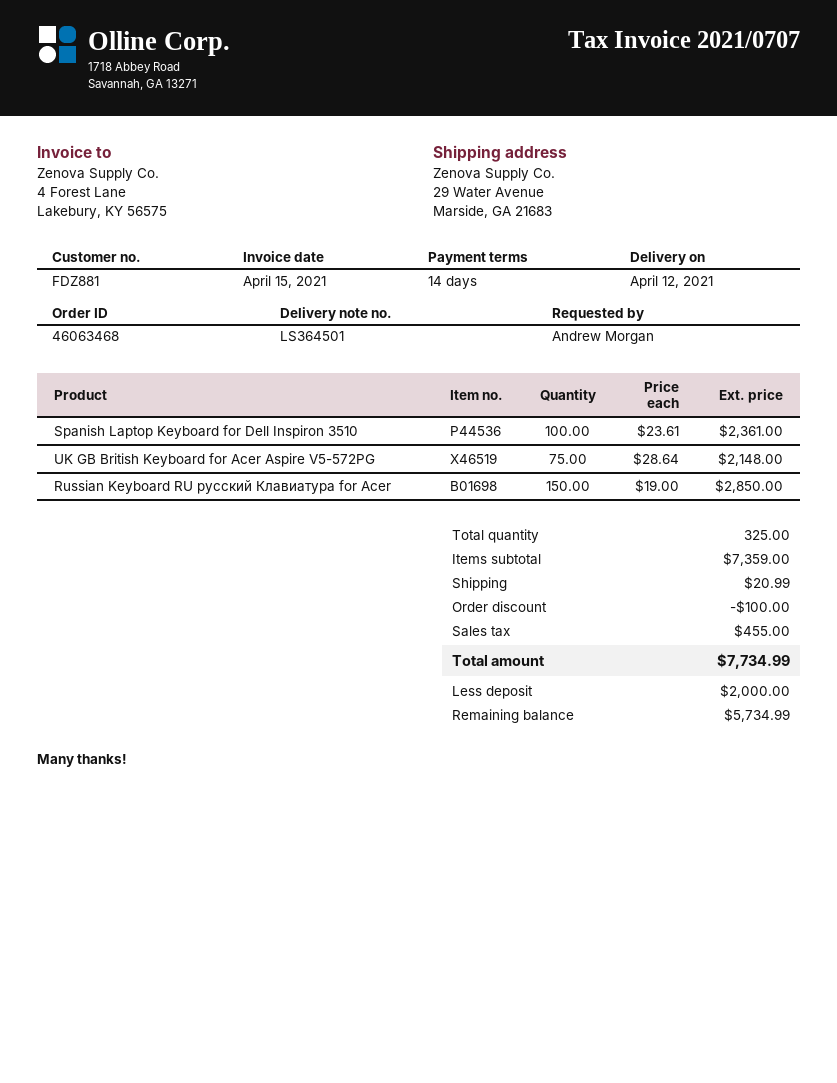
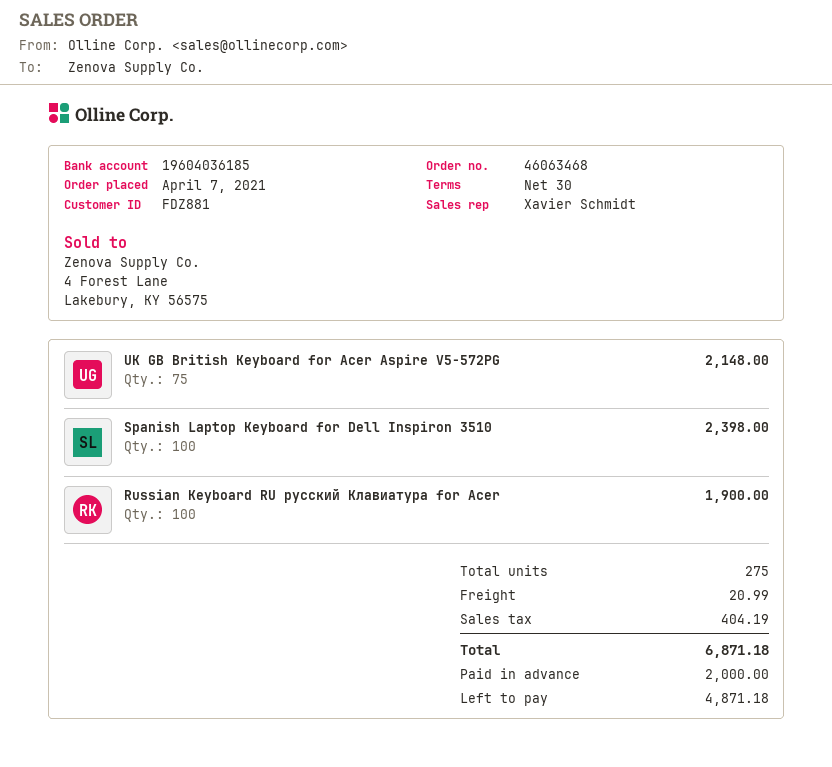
payment terms: 14 days -> 30 days
Spanish Laptop Keyboard for Dell Inspiron 3510: 100 for 2361.00 -> 100 for 2398.00
Russian Keyboard RU русский Клавиатура for Acer: 150 for 2850.00 -> 100 for 1900.00
total quantity: 325 -> 275
discount: 100.00 -> none
tax: 455.00 -> 404.19
total: 7734.99 -> 6871.18
balance: 5734.99 -> 4871.18

